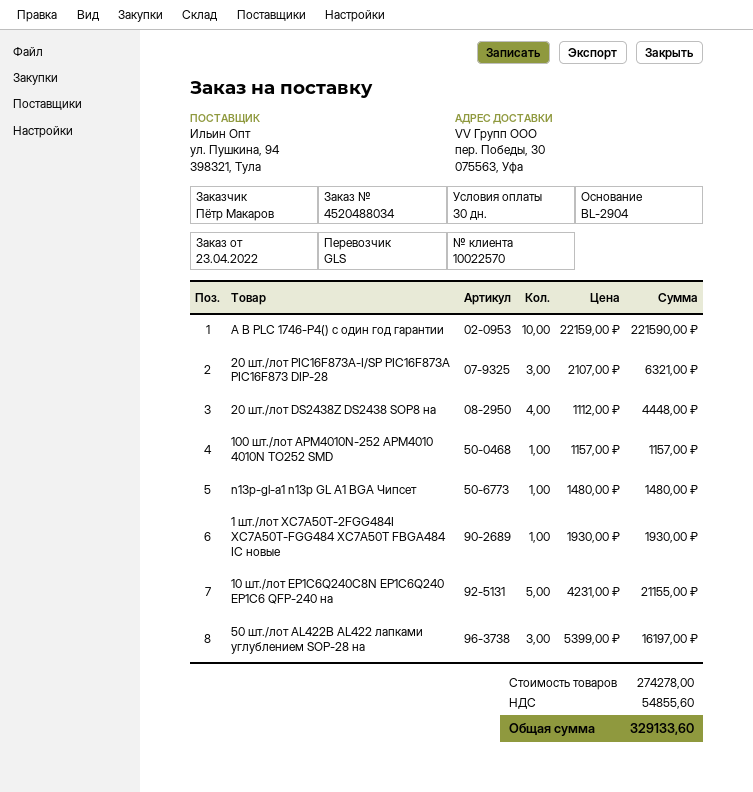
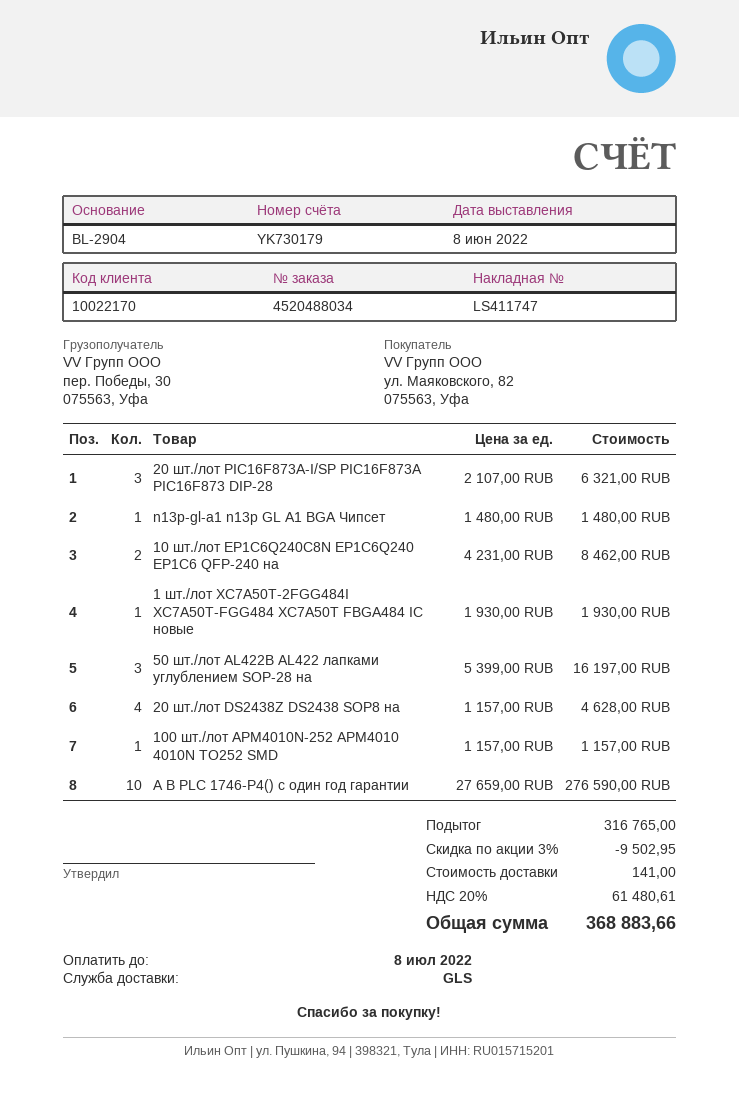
customer number: 10022570 -> 10022170
A B PLC 1746-P4() с один год гарантии: 10 x 22159.00 = 221590.00 -> 10 x 27659.00 = 276590.00
20 шт./лот DS2438Z DS2438 SOP8 на: 4 x 1112.00 = 4448.00 -> 4 x 1157.00 = 4628.00
10 шт./лот EP1C6Q240C8N EP1C6Q240 EP1C6 QFP-240 на: 5 x 4231.00 = 21155.00 -> 2 x 4231.00 = 8462.00
subtotal: 274278.00 -> 316765.00
discount: none -> 3% = 9502.95
shipping: none -> 141.00
tax: 54855.60 -> 61480.61
total: 329133.60 -> 368883.66

